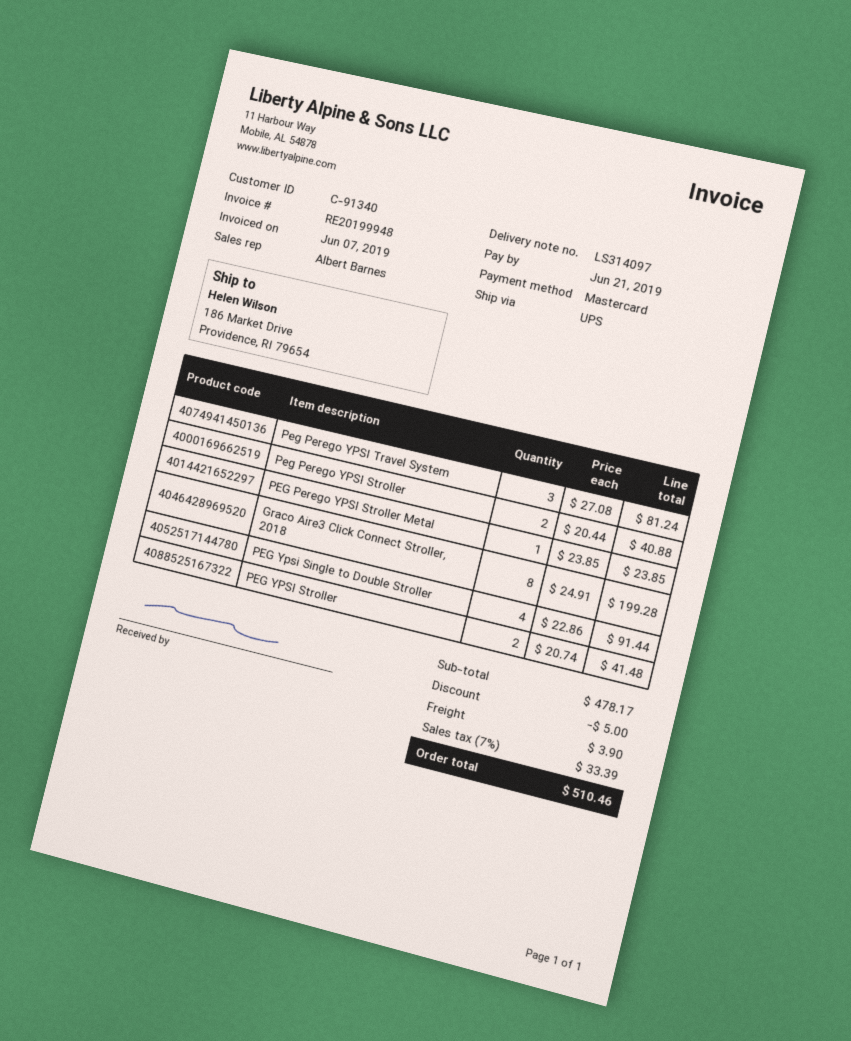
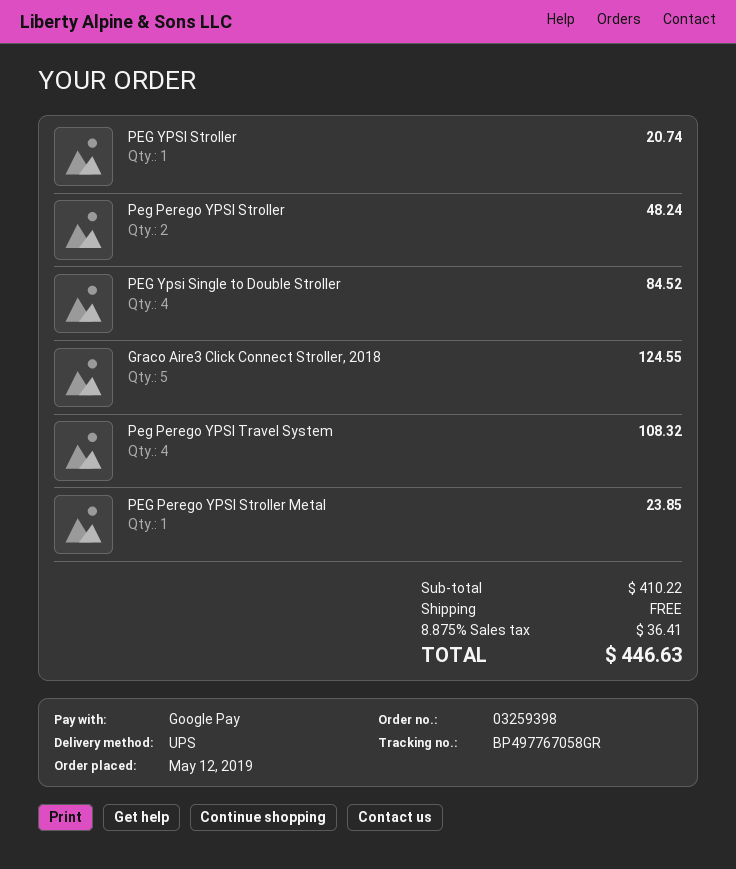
payment method: Mastercard -> Google Pay
Peg Perego YPSI Travel System: 3 for 81.24 -> 4 for 108.32
Peg Perego YPSI Stroller: 2 for 40.88 -> 2 for 48.24
Graco Aire3 Click Connect Stroller, 2018: 8 for 199.28 -> 5 for 124.55
PEG Ypsi Single to Double Stroller: 4 for 91.44 -> 4 for 84.52
PEG YPSI Stroller: 2 for 41.48 -> 1 for 20.74
subtotal: 478.17 -> 410.22
discount: 5.00 -> none
shipping: 3.90 -> 0.00
tax: 7% = 33.39 -> 8.875% = 36.41
total: 510.46 -> 446.63

